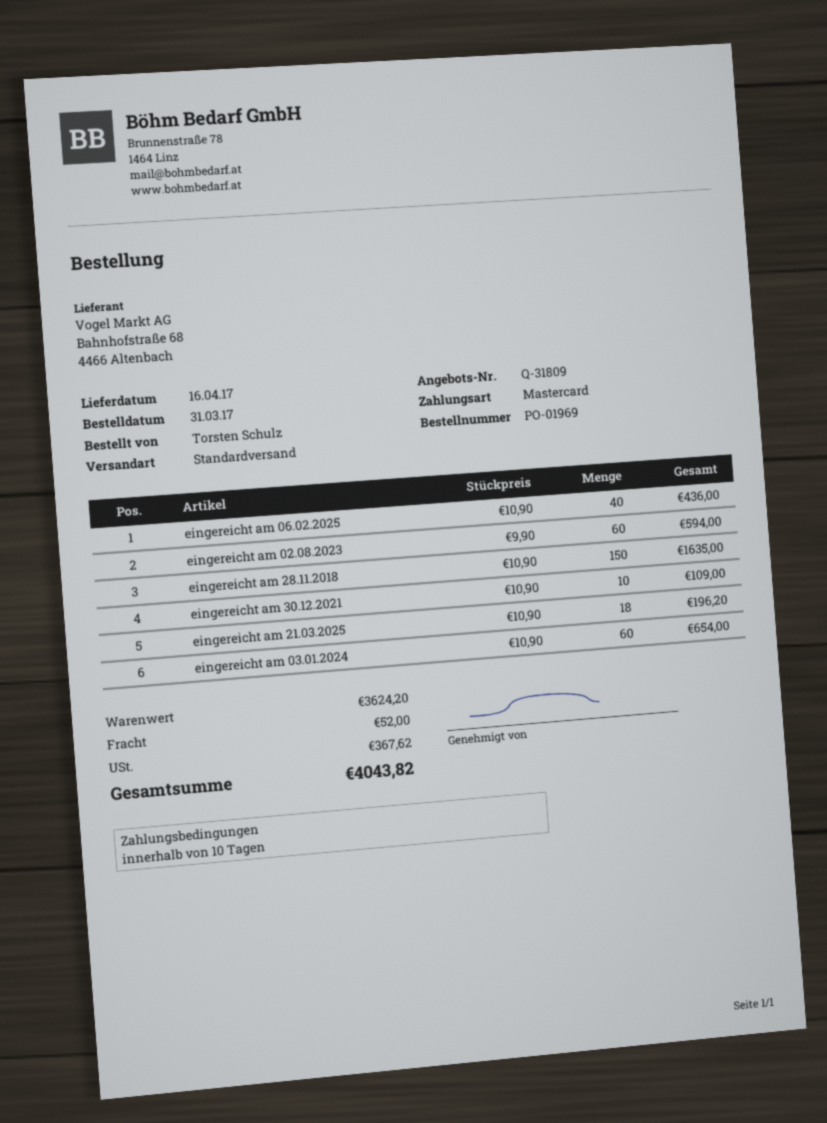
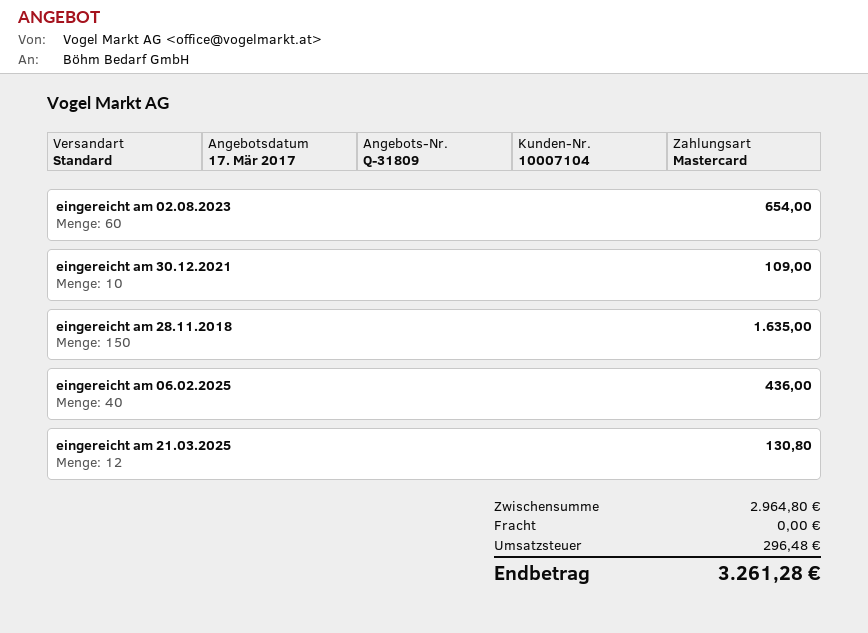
eingereicht am 02.08.2023: 60 for 594.00 -> 60 for 654.00
eingereicht am 21.03.2025: 18 for 196.20 -> 12 for 130.80
eingereicht am 03.01.2024: 60 for 654.00 -> none
subtotal: 3624.20 -> 2964.80
shipping: 52.00 -> 0.00
tax: 367.62 -> 296.48
total: 4043.82 -> 3261.28

